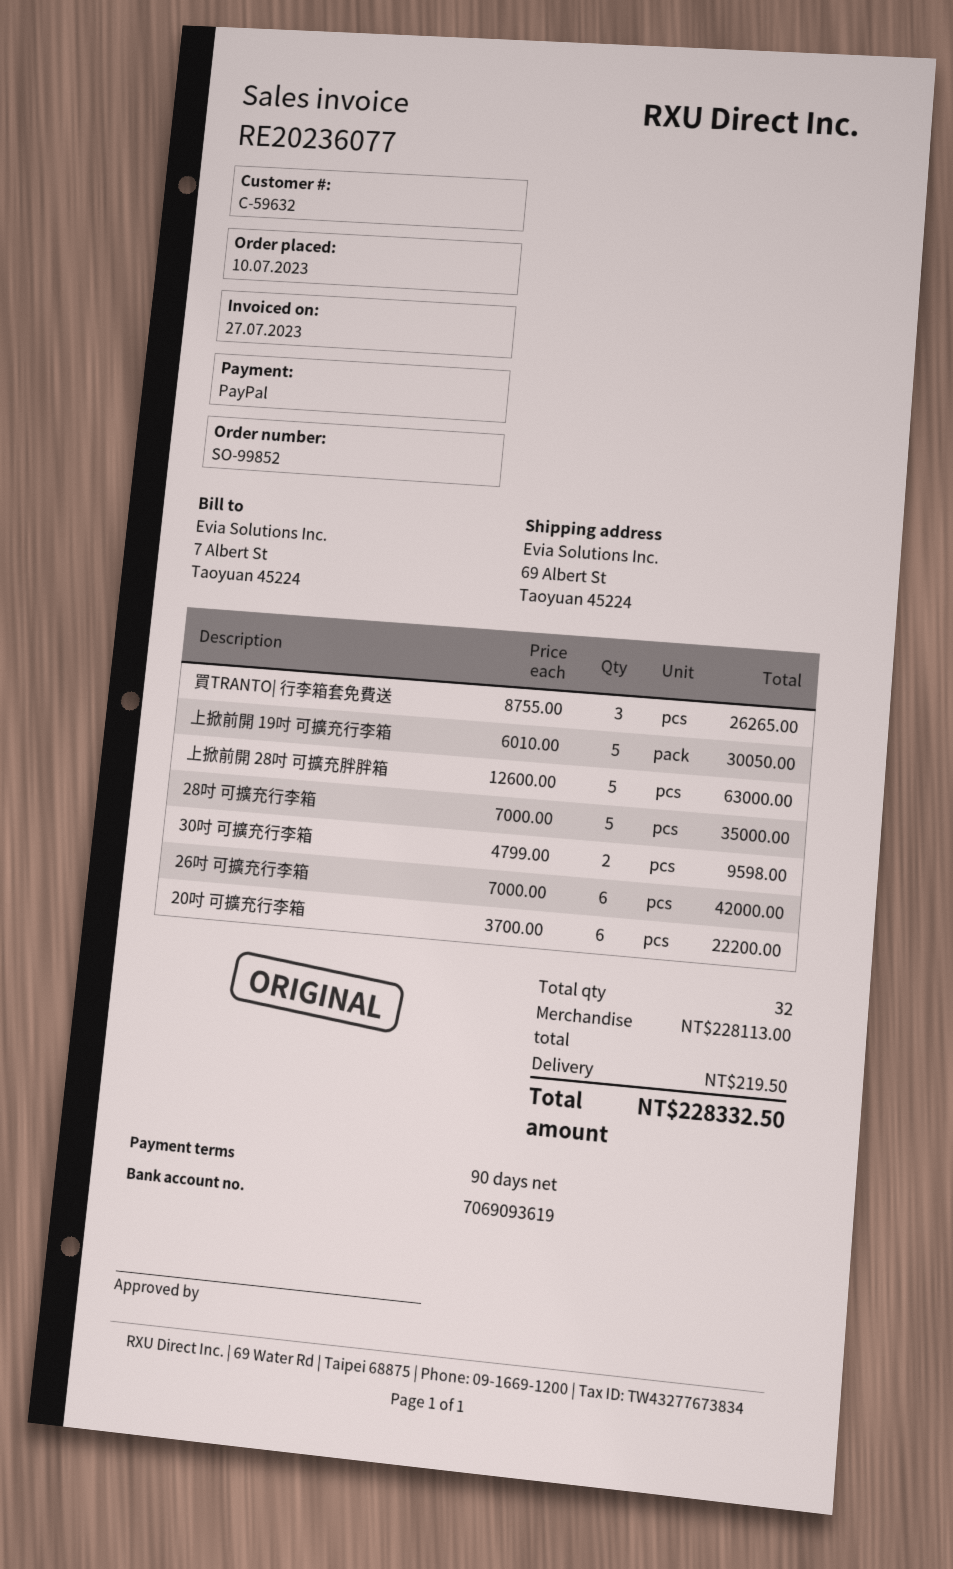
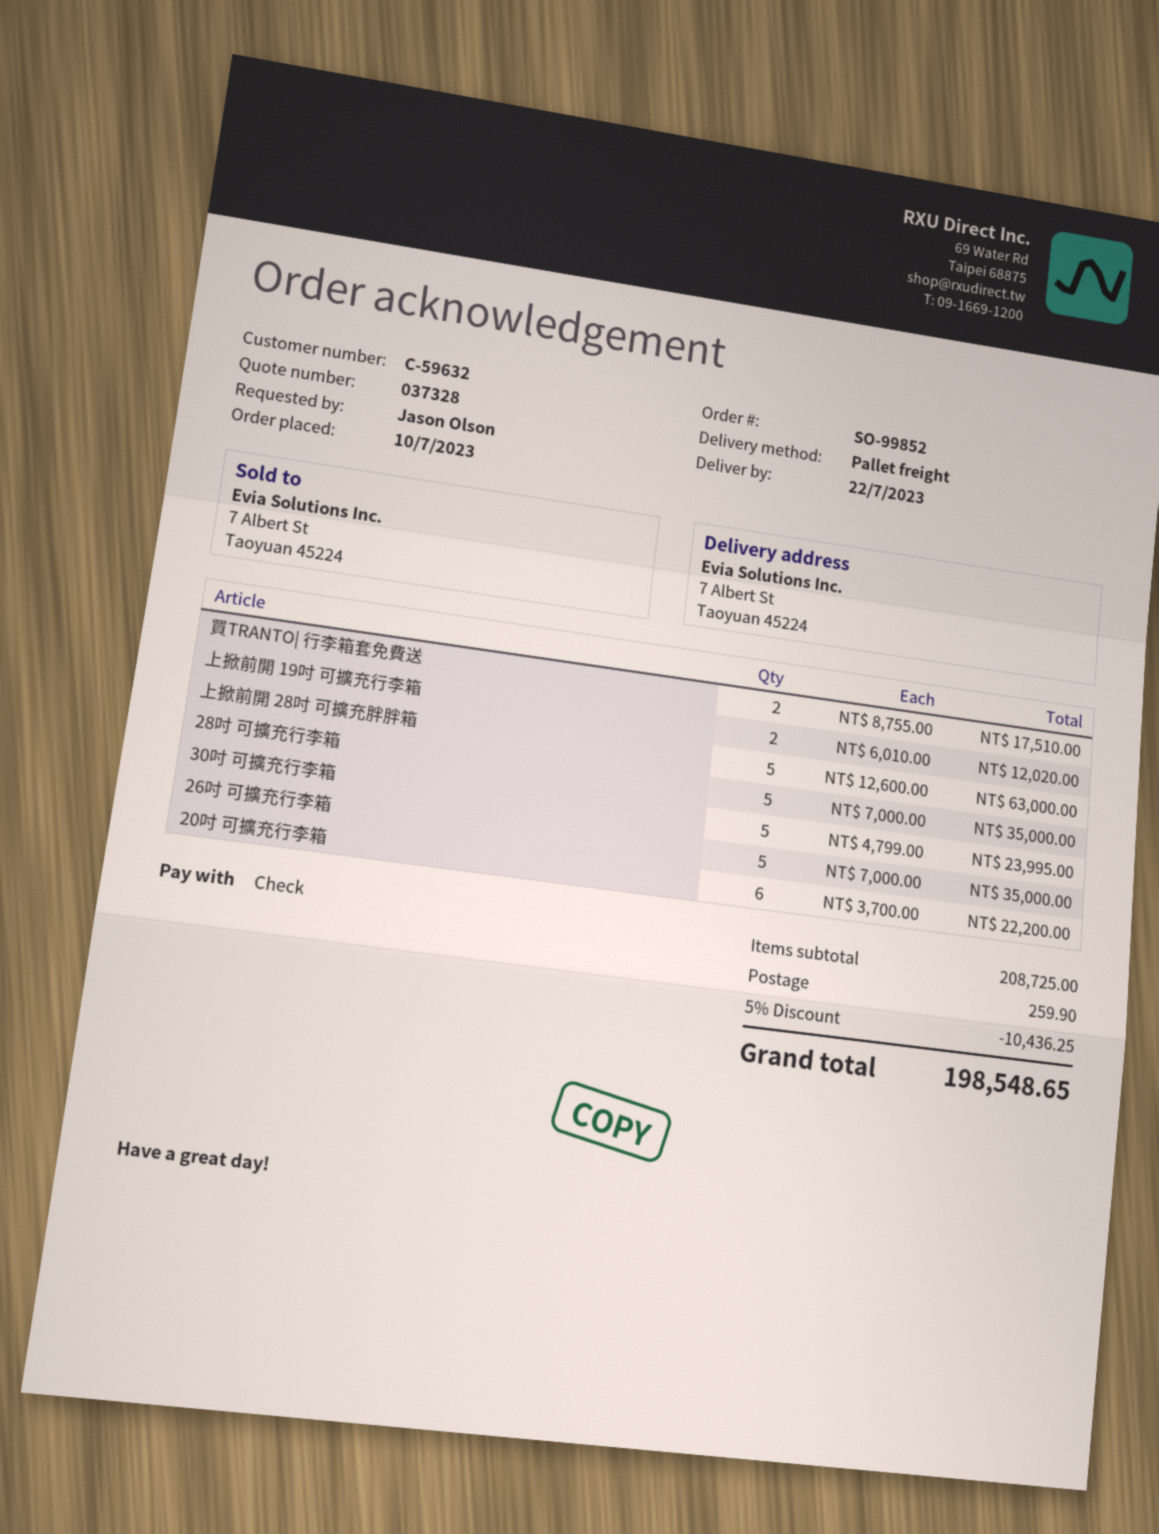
payment method: PayPal -> cheque
ship to: 69 Albert St, Taoyuan 45224 -> 7 Albert St, Taoyuan 45224
買TRANTO| 行李箱套免費送: 3 x 8755.00 = 26265.00 -> 2 x 8755.00 = 17510.00
上掀前開 19吋 可擴充行李箱: 5 x 6010.00 = 30050.00 -> 2 x 6010.00 = 12020.00
30吋 可擴充行李箱: 2 x 4799.00 = 9598.00 -> 5 x 4799.00 = 23995.00
26吋 可擴充行李箱: 6 x 7000.00 = 42000.00 -> 5 x 7000.00 = 35000.00
subtotal: 228113.00 -> 208725.00
discount: none -> 5% = 10436.25
shipping: 219.50 -> 259.90
total: 228332.50 -> 198548.65

